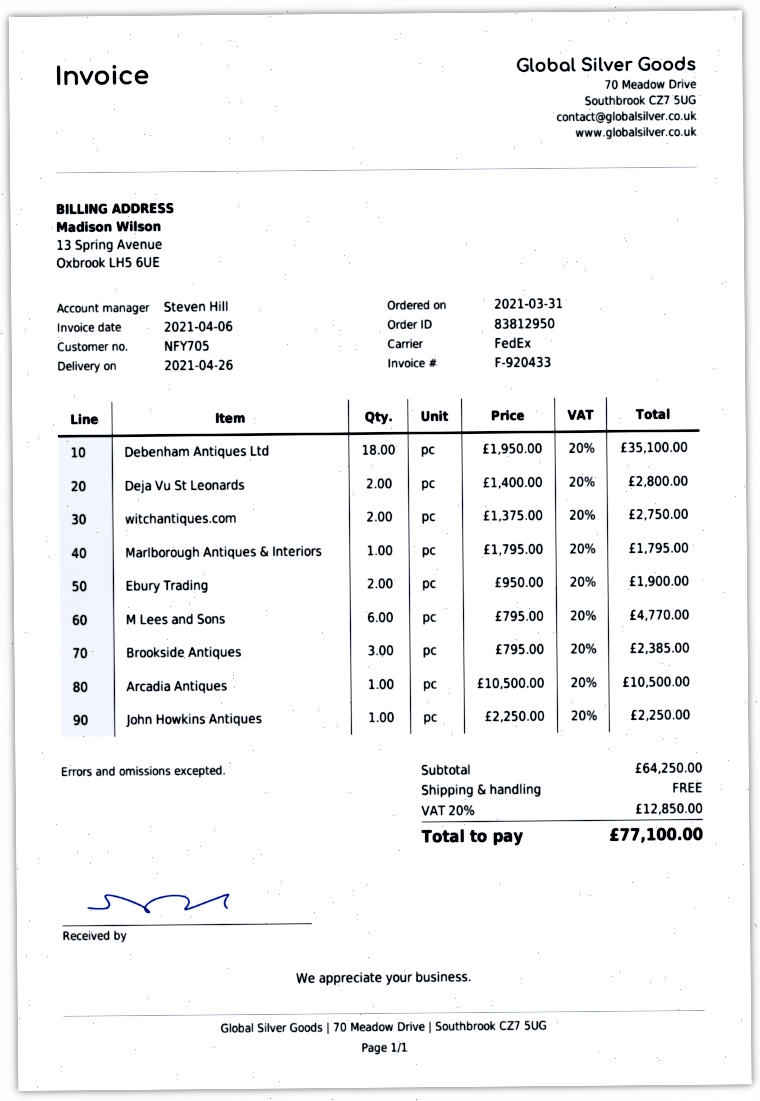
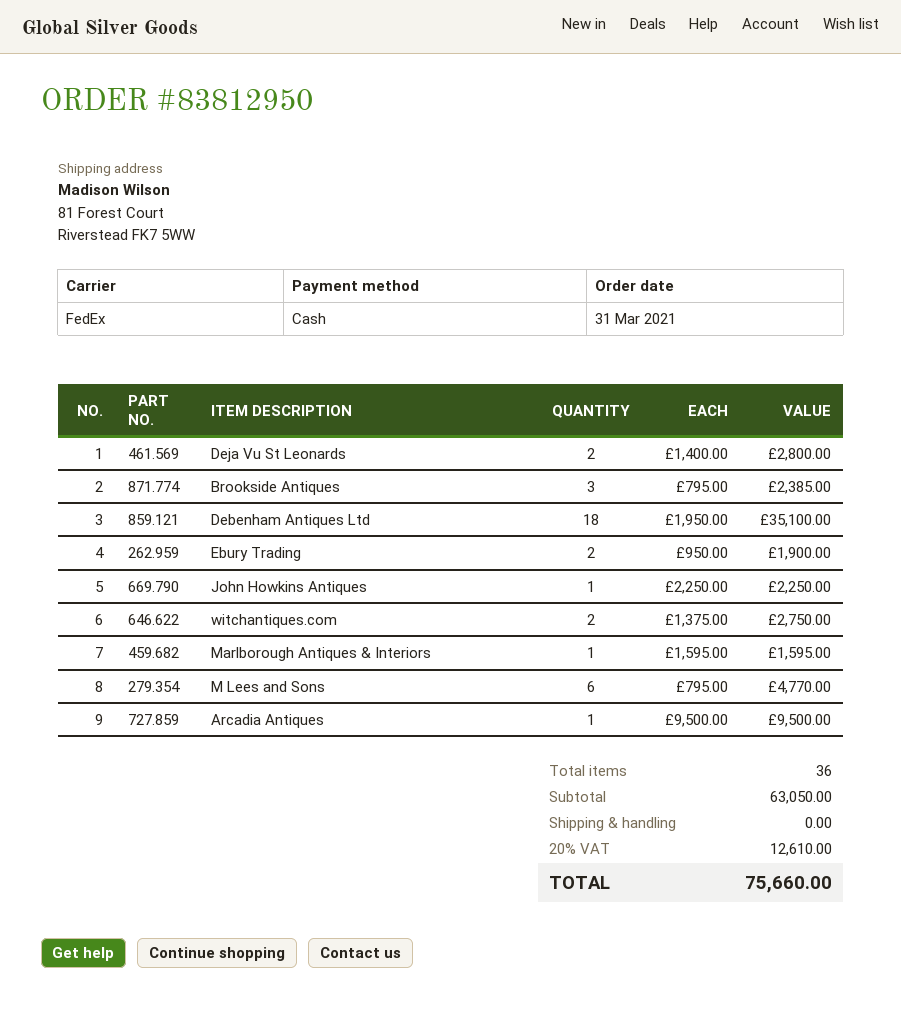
Marlborough Antiques & Interiors: 1 x 1795.00 = 1795.00 -> 1 x 1595.00 = 1595.00
Arcadia Antiques: 1 x 10500.00 = 10500.00 -> 1 x 9500.00 = 9500.00
subtotal: 64250.00 -> 63050.00
tax: 20% = 12850.00 -> 20% = 12610.00
total: 77100.00 -> 75660.00

